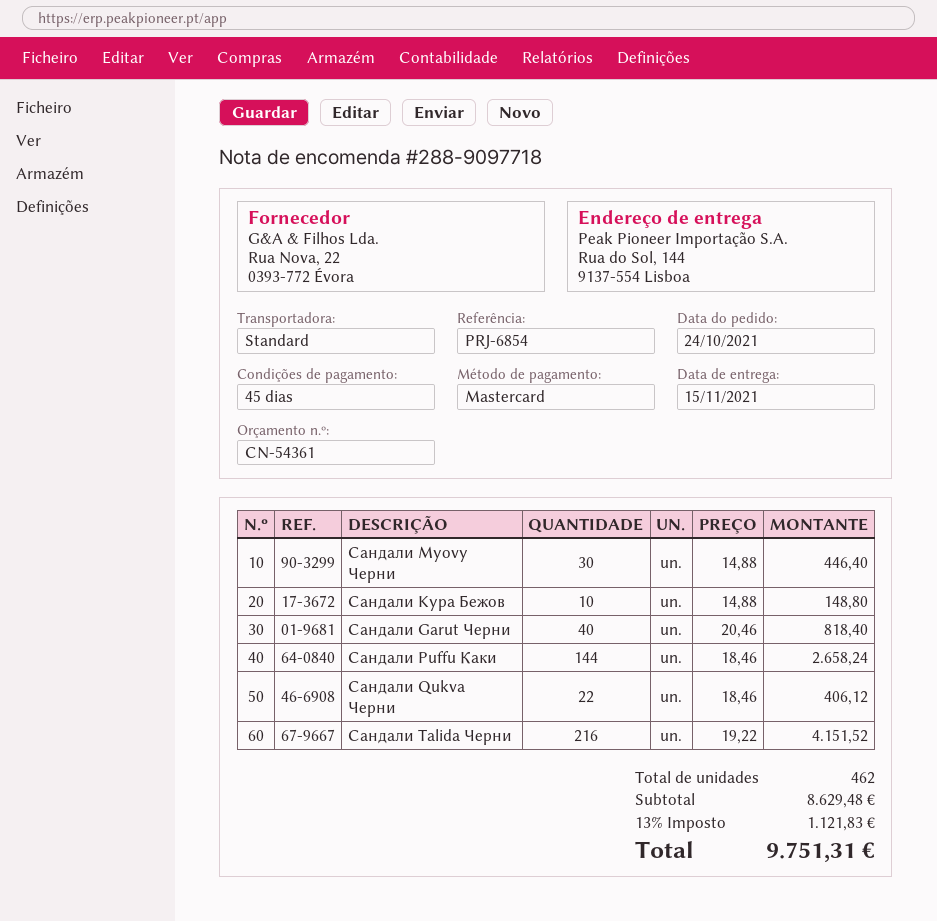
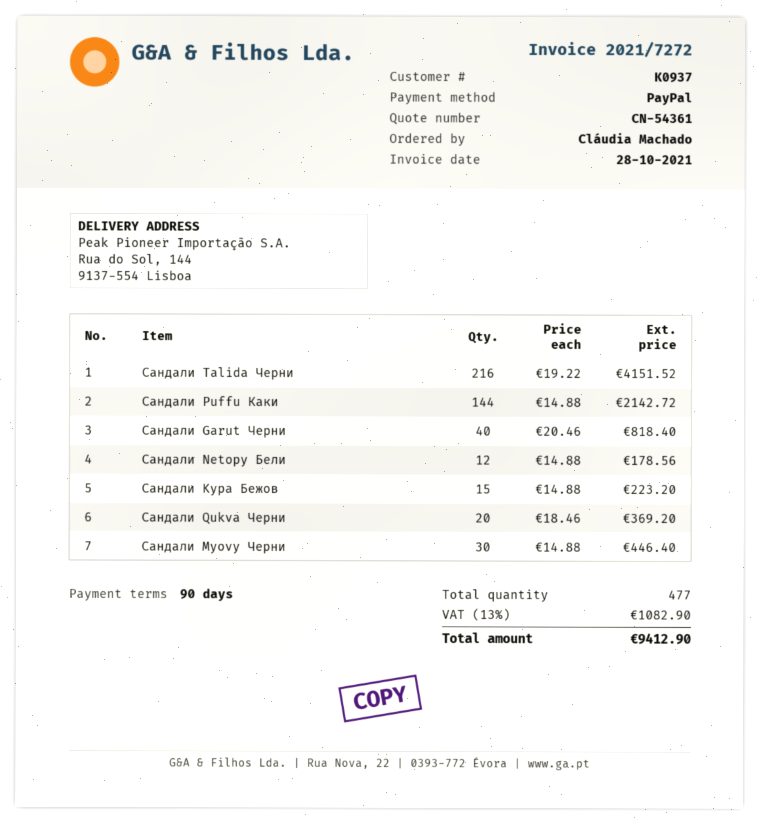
payment terms: 45 days -> 90 days
payment method: Mastercard -> PayPal
Сандали Kypa Бежов: 10 x 14.88 = 148.80 -> 15 x 14.88 = 223.20
Сандали Puffu Каки: 144 x 18.46 = 2658.24 -> 144 x 14.88 = 2142.72
Сандали Qukva Черни: 22 x 18.46 = 406.12 -> 20 x 18.46 = 369.20
Сандали Netopy Бели: none -> 12 x 14.88 = 178.56
total quantity: 462 -> 477
tax: 13% = 1121.83 -> 13% = 1082.90
total: 9751.31 -> 9412.90

